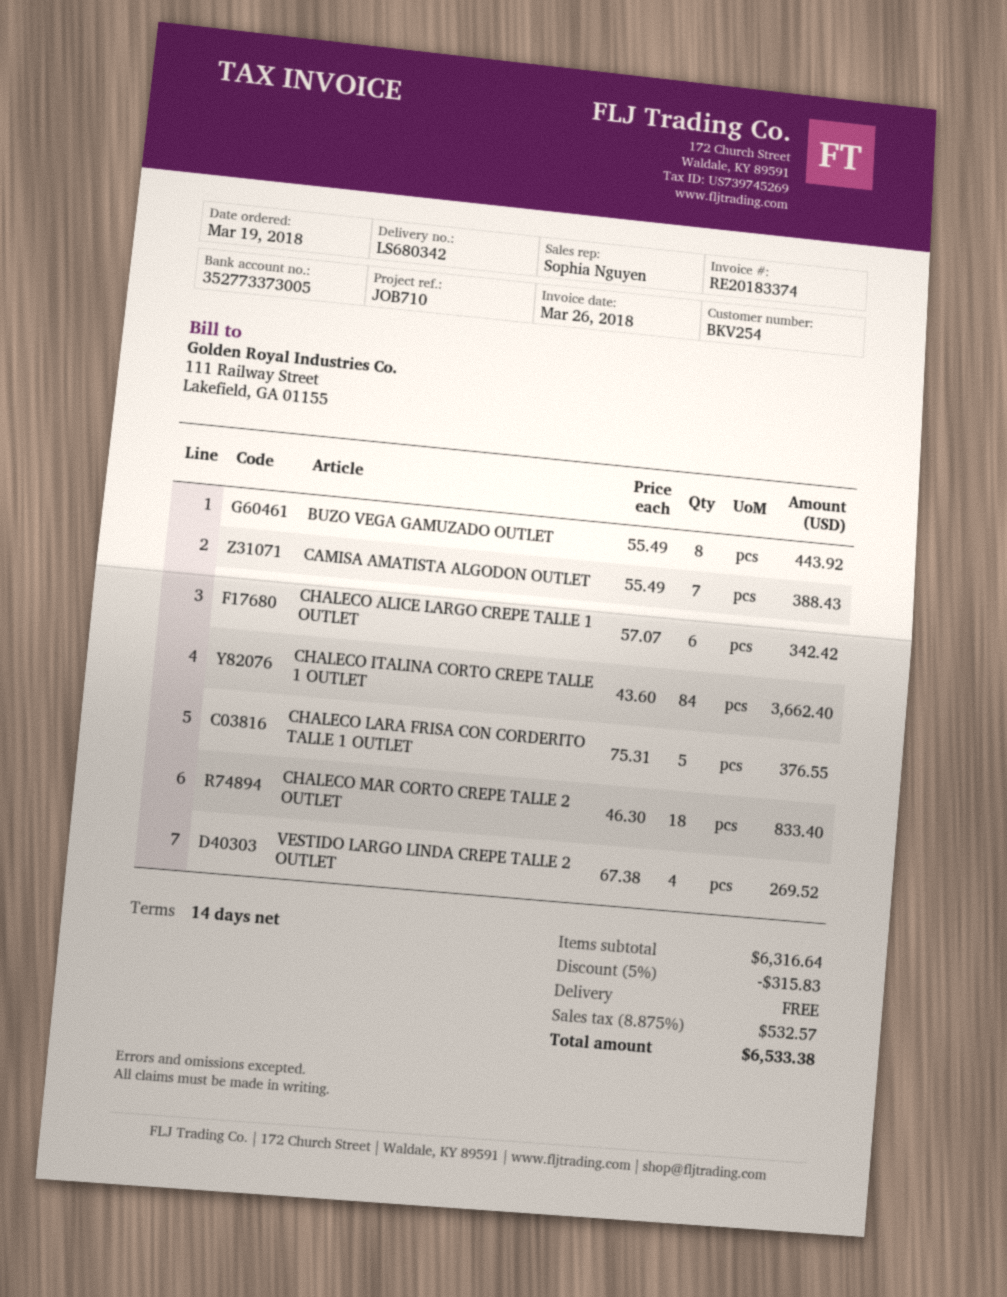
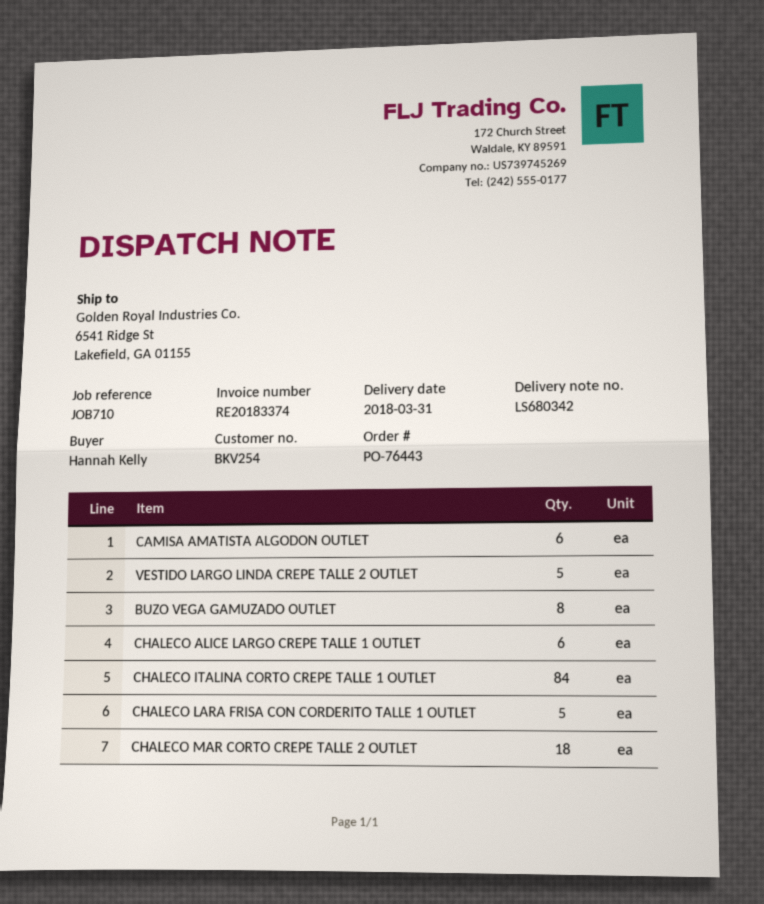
CAMISA AMATISTA ALGODON OUTLET: 7 -> 6
VESTIDO LARGO LINDA CREPE TALLE 2 OUTLET: 4 -> 5

